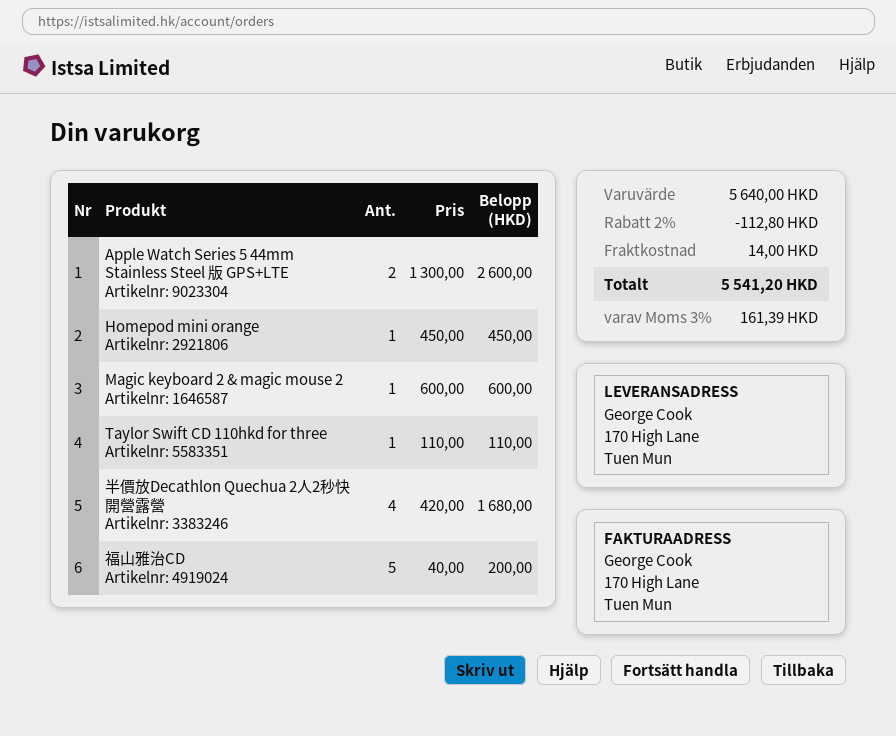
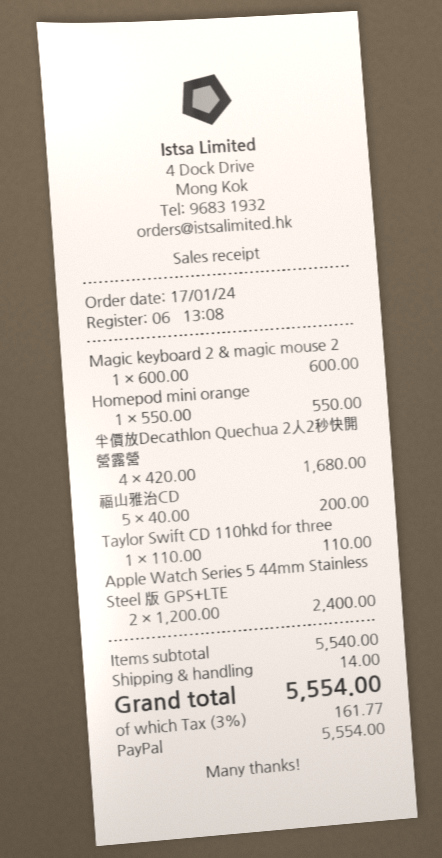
Apple Watch Series 5 44mm Stainless Steel 版 GPS+LTE: 2 x 1300.00 = 2600.00 -> 2 x 1200.00 = 2400.00
Homepod mini orange: 1 x 450.00 = 450.00 -> 1 x 550.00 = 550.00
subtotal: 5640.00 -> 5540.00
discount: 2% = 112.80 -> none
tax: 3% = 161.39 -> 3% = 161.77
total: 5541.20 -> 5554.00

